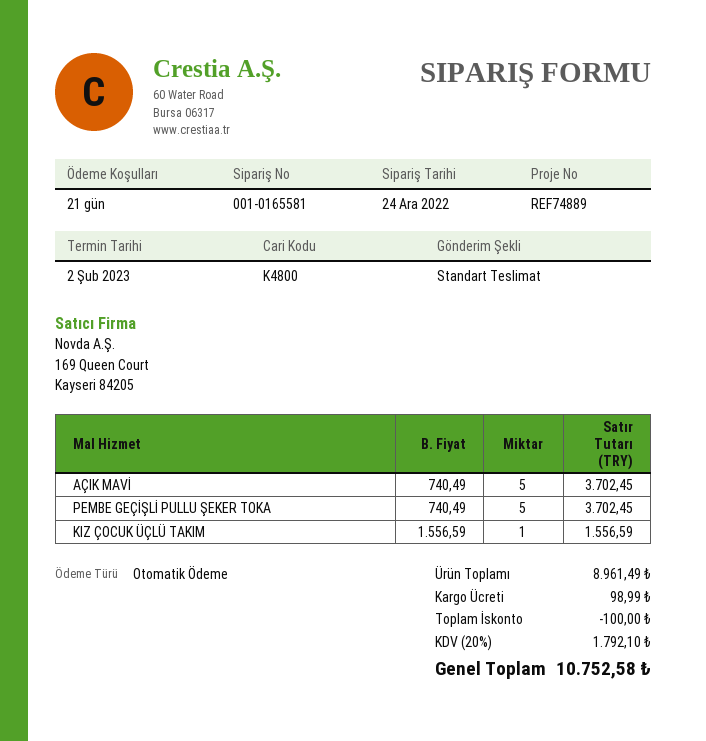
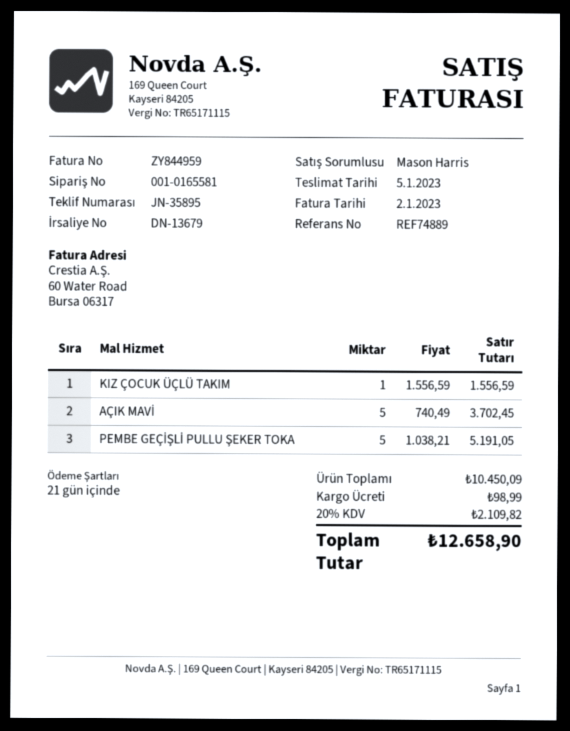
delivery date: 2023-02-02 -> 2023-01-05
PEMBE GEÇİŞLİ PULLU ŞEKER TOKA: 5 x 740.49 = 3702.45 -> 5 x 1038.21 = 5191.05
subtotal: 8961.49 -> 10450.09
discount: 100.00 -> none
tax: 20% = 1792.10 -> 20% = 2109.82
total: 10752.58 -> 12658.90

